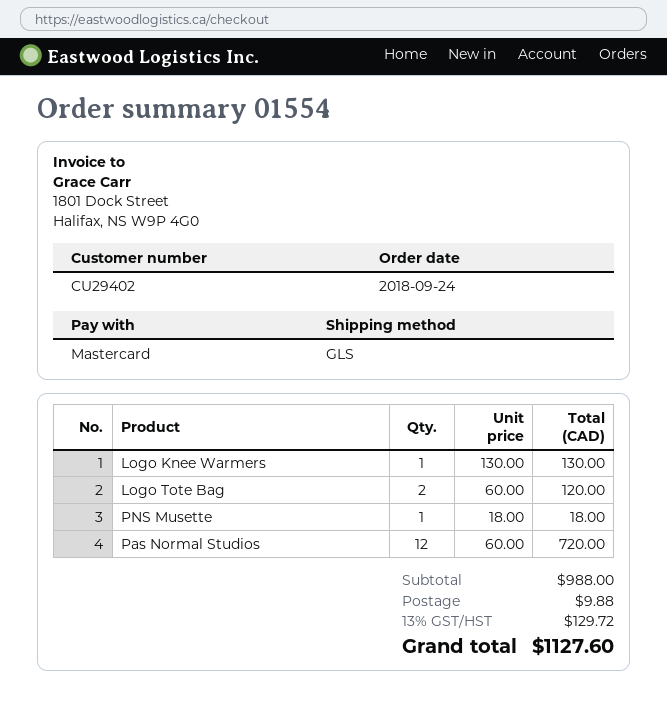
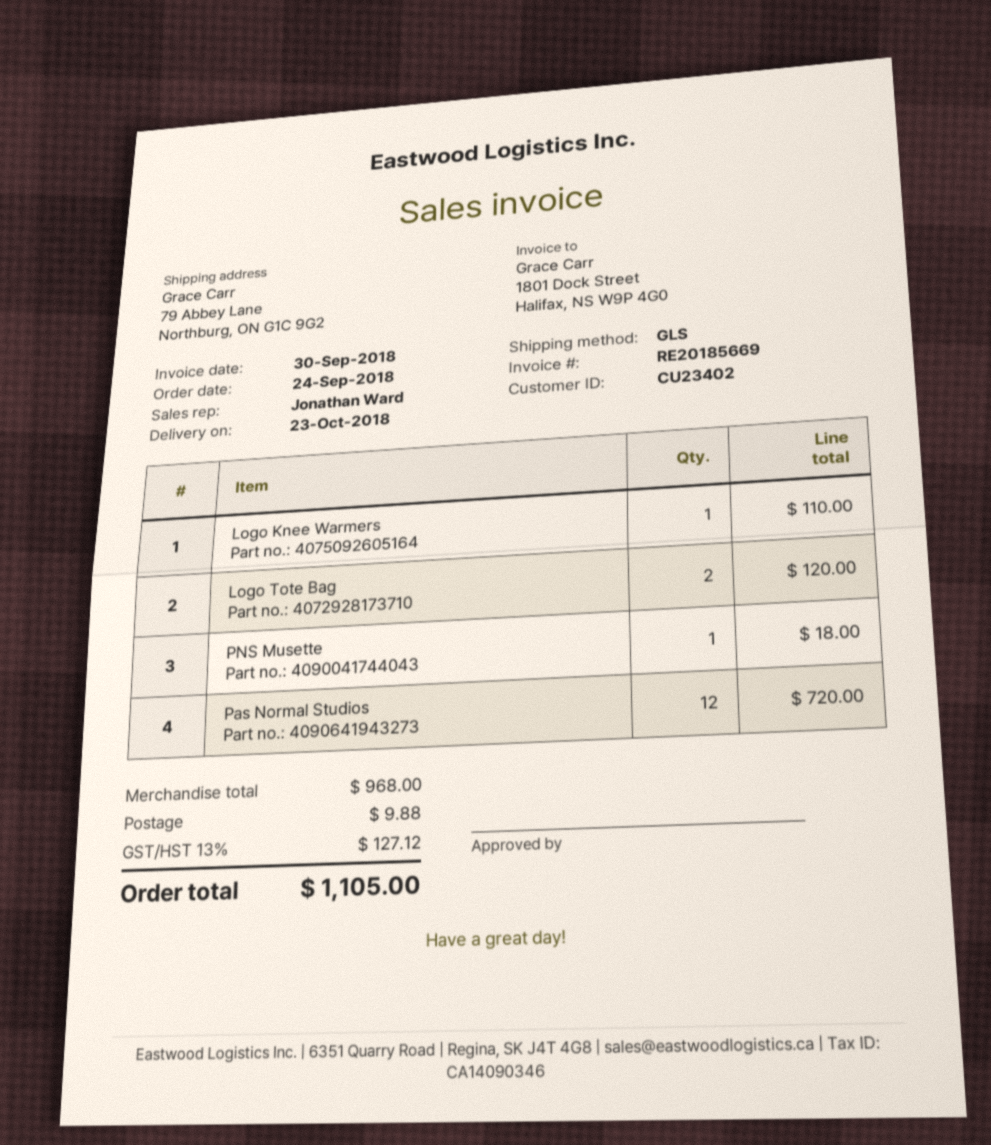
customer number: CU29402 -> CU23402
Logo Knee Warmers: 1 for 130.00 -> 1 for 110.00
subtotal: 988.00 -> 968.00
tax: 13% = 129.72 -> 13% = 127.12
total: 1127.60 -> 1105.00

